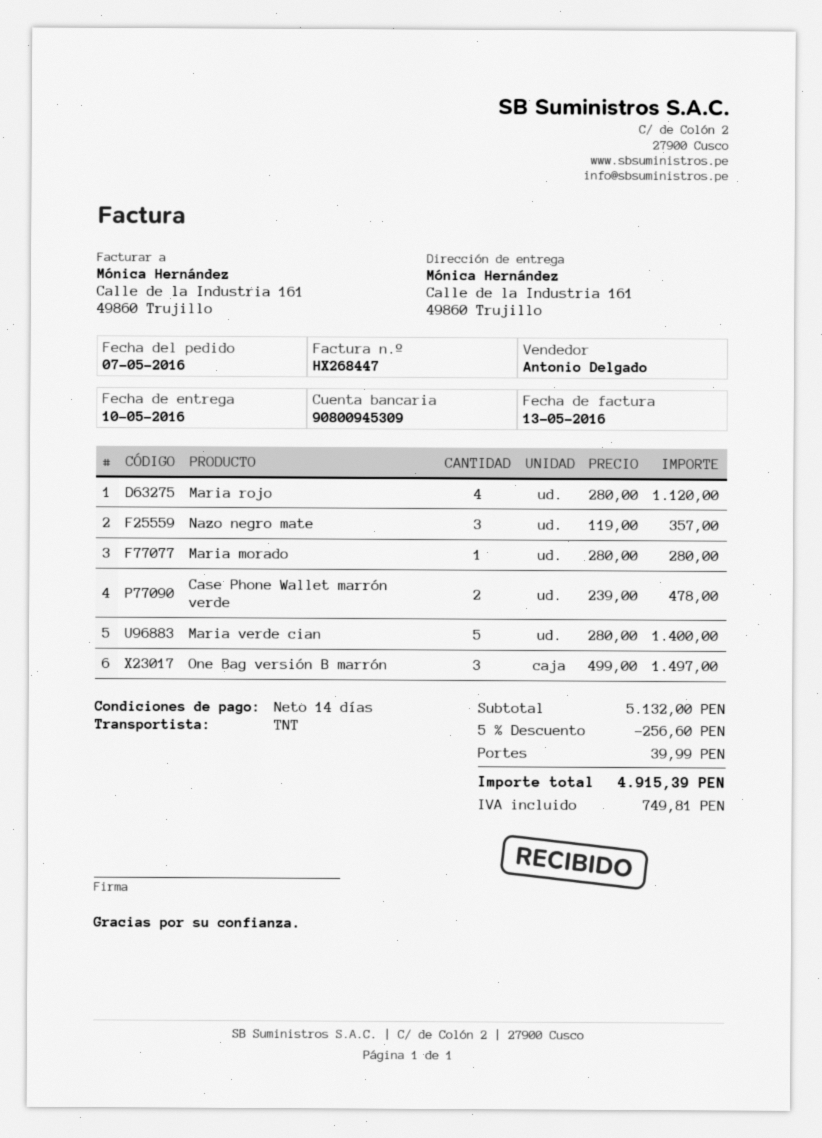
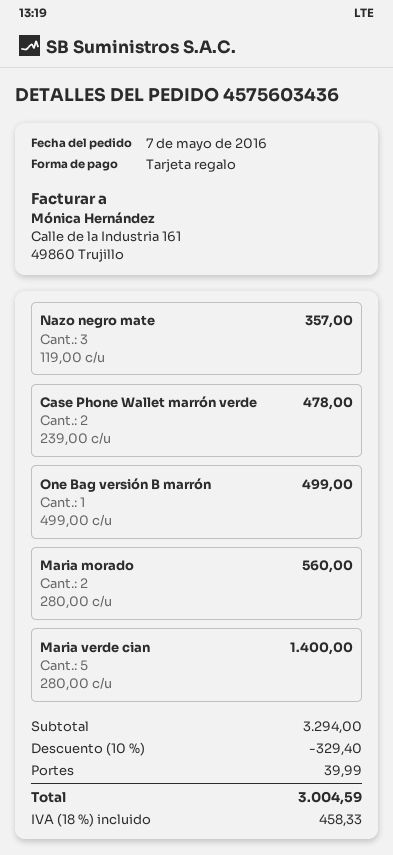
Maria rojo: 4 x 280.00 = 1120.00 -> none
Maria morado: 1 x 280.00 = 280.00 -> 2 x 280.00 = 560.00
One Bag versión B marrón: 3 x 499.00 = 1497.00 -> 1 x 499.00 = 499.00
subtotal: 5132.00 -> 3294.00
discount: 5% = 256.60 -> 10% = 329.40
tax: 749.81 -> 458.33
total: 4915.39 -> 3004.59

